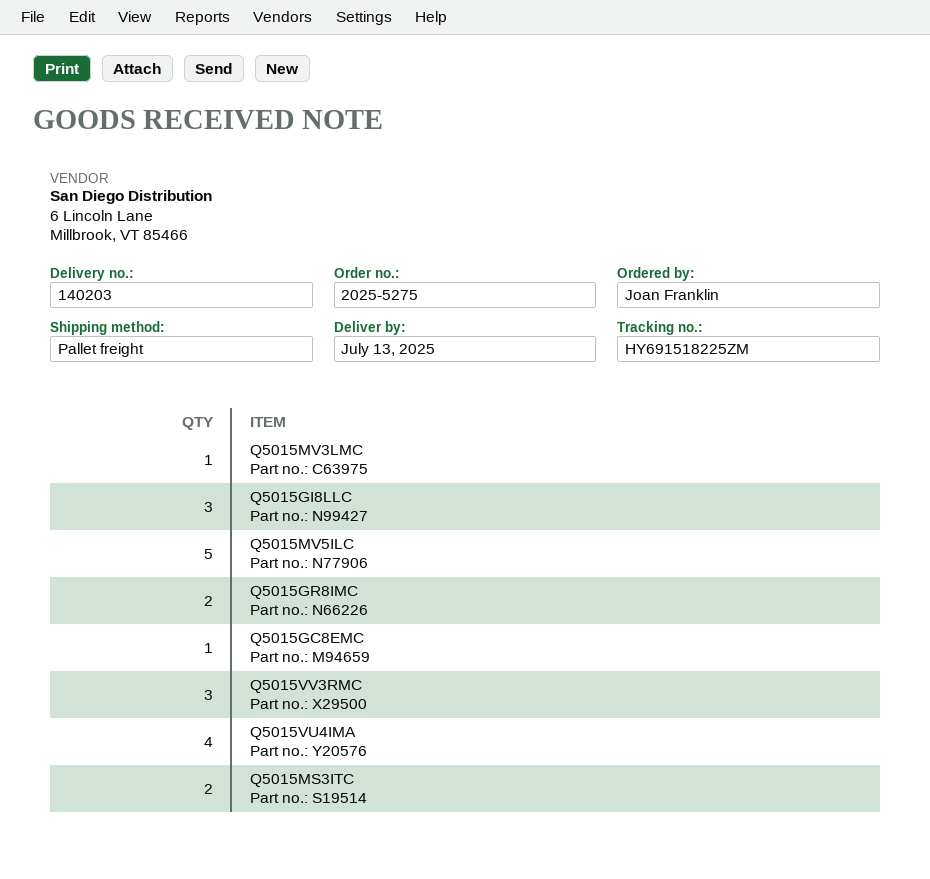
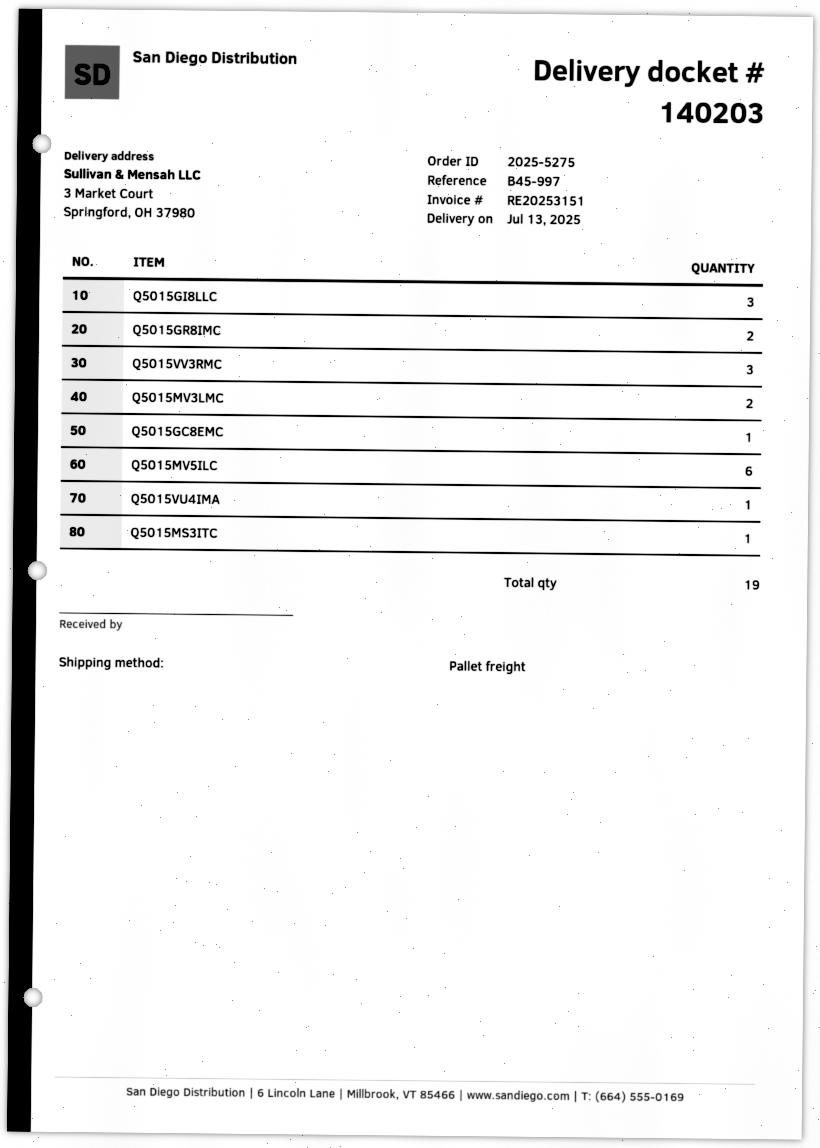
Q5015MV3LMC: 1 -> 2
Q5015MV5ILC: 5 -> 6
Q5015VU4IMA: 4 -> 1
Q5015MS3ITC: 2 -> 1

